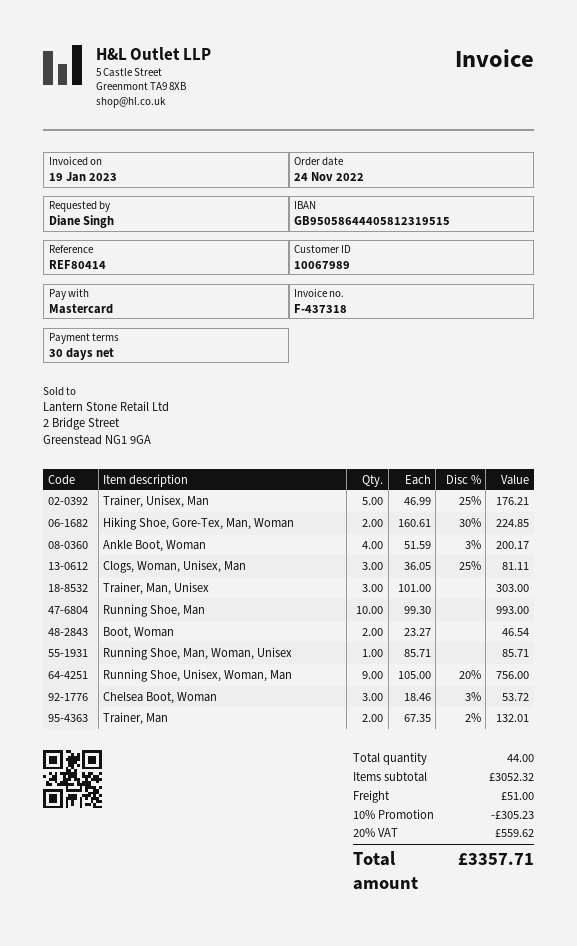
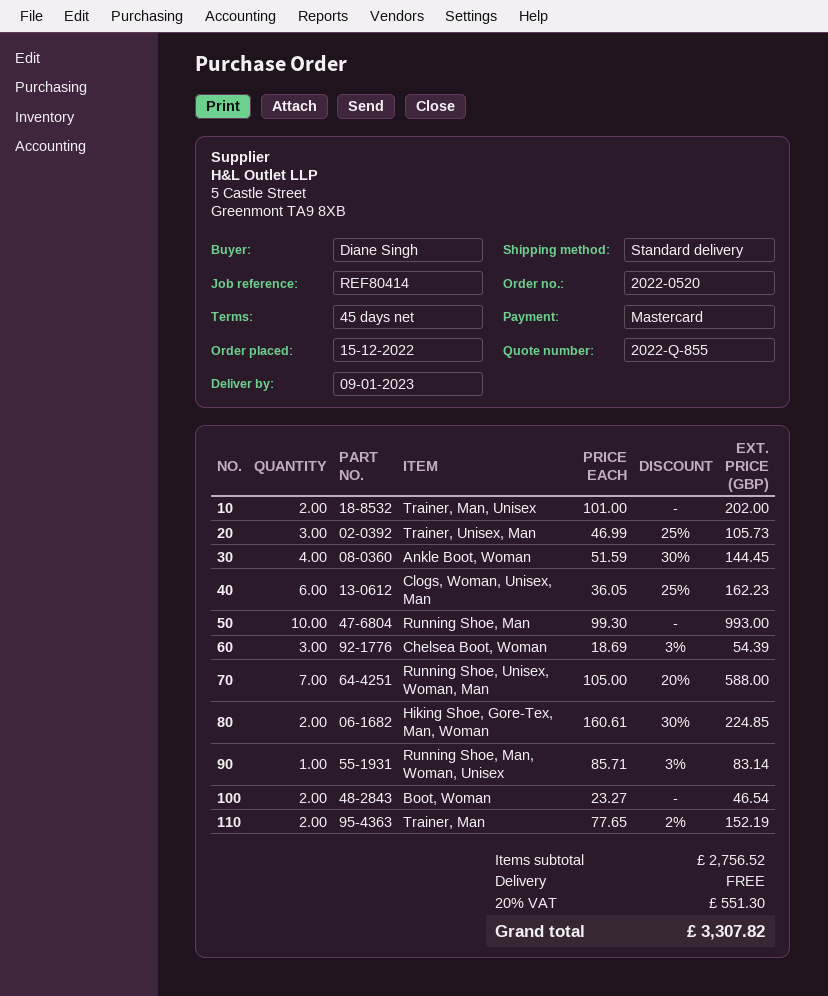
order date: 2022-11-24 -> 2022-12-15
payment terms: 30 days -> 45 days
Trainer, Unisex, Man: 5 x 46.99 - 25% = 176.21 -> 3 x 46.99 - 25% = 105.73
Ankle Boot, Woman: 4 x 51.59 - 3% = 200.17 -> 4 x 51.59 - 30% = 144.45
Clogs, Woman, Unisex, Man: 3 x 36.05 - 25% = 81.11 -> 6 x 36.05 - 25% = 162.23
Trainer, Man, Unisex: 3 x 101.00 = 303.00 -> 2 x 101.00 = 202.00
Running Shoe, Man, Woman, Unisex: 1 x 85.71 = 85.71 -> 1 x 85.71 - 3% = 83.14
Running Shoe, Unisex, Woman, Man: 9 x 105.00 - 20% = 756.00 -> 7 x 105.00 - 20% = 588.00
Chelsea Boot, Woman: 3 x 18.46 - 3% = 53.72 -> 3 x 18.69 - 3% = 54.39
Trainer, Man: 2 x 67.35 - 2% = 132.01 -> 2 x 77.65 - 2% = 152.19
subtotal: 3052.32 -> 2756.52
discount: 10% = 305.23 -> none
shipping: 51.00 -> 0.00
tax: 20% = 559.62 -> 20% = 551.30
total: 3357.71 -> 3307.82

